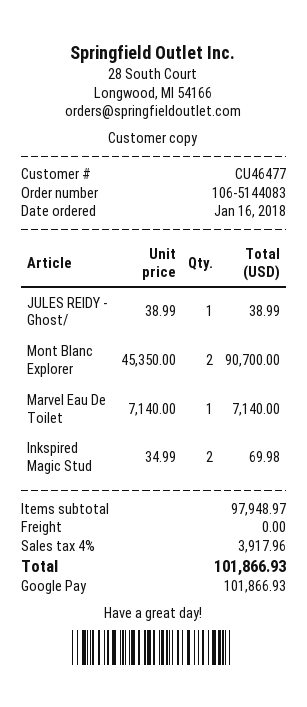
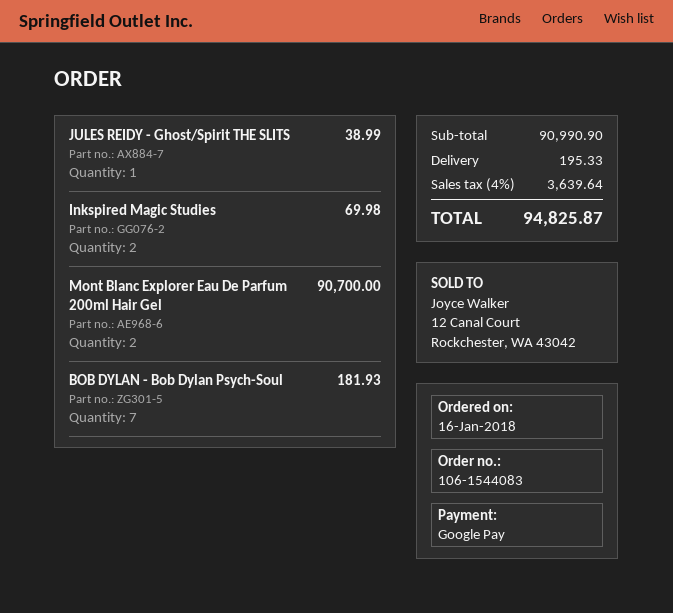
order number: 106-5144083 -> 106-1544083
Marvel Eau De Toilet: 1 for 7140.00 -> none
BOB DYLAN - Bob Dylan Psych-Soul: none -> 7 for 181.93
subtotal: 97948.97 -> 90990.90
shipping: 0.00 -> 195.33
tax: 4% = 3917.96 -> 4% = 3639.64
total: 101866.93 -> 94825.87

